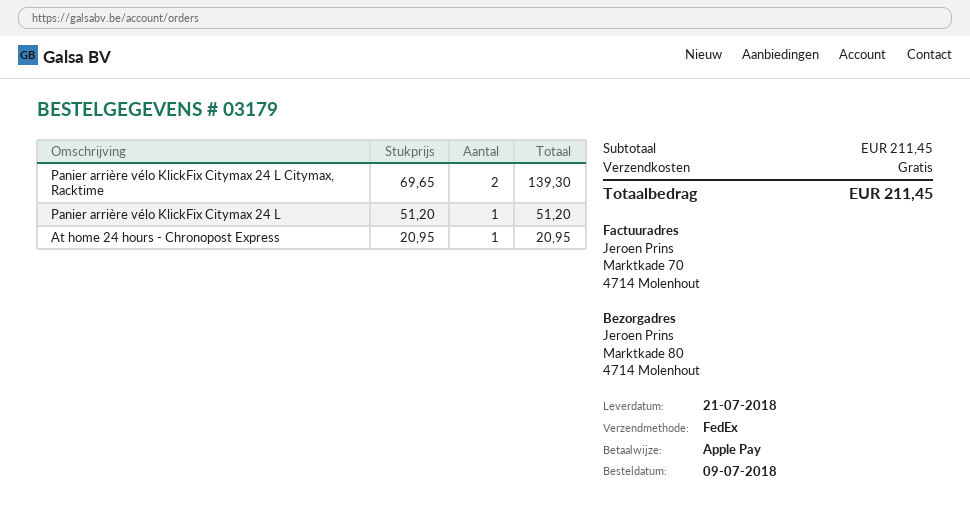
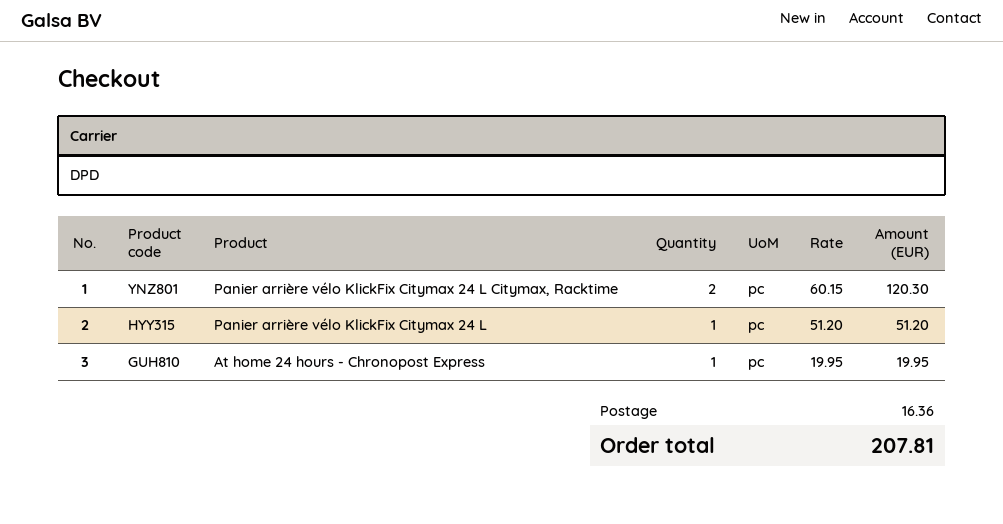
shipping method: FedEx -> DPD
Panier arrière vélo KlickFix Citymax 24 L Citymax, Racktime: 2 x 69.65 = 139.30 -> 2 x 60.15 = 120.30
At home 24 hours - Chronopost Express: 1 x 20.95 = 20.95 -> 1 x 19.95 = 19.95
shipping: 0.00 -> 16.36
total: 211.45 -> 207.81

